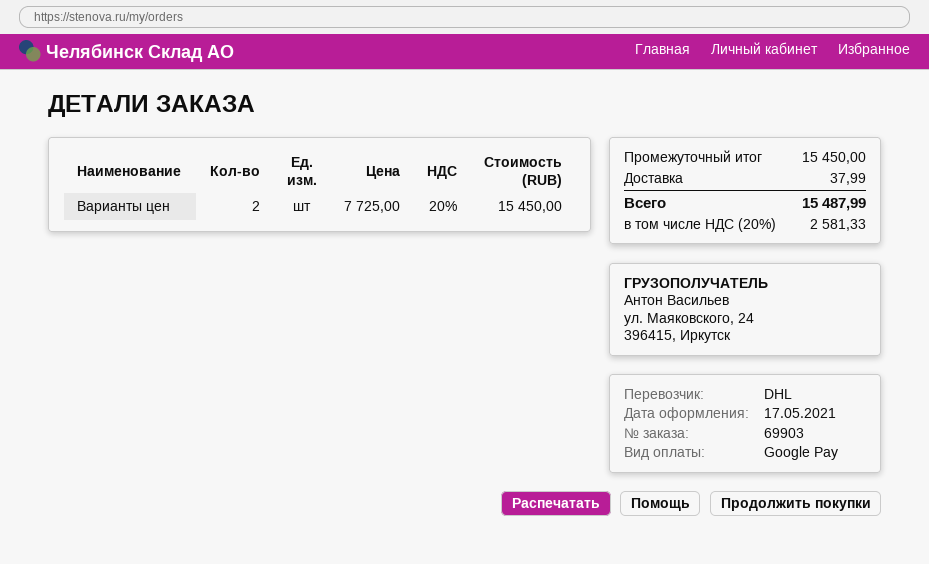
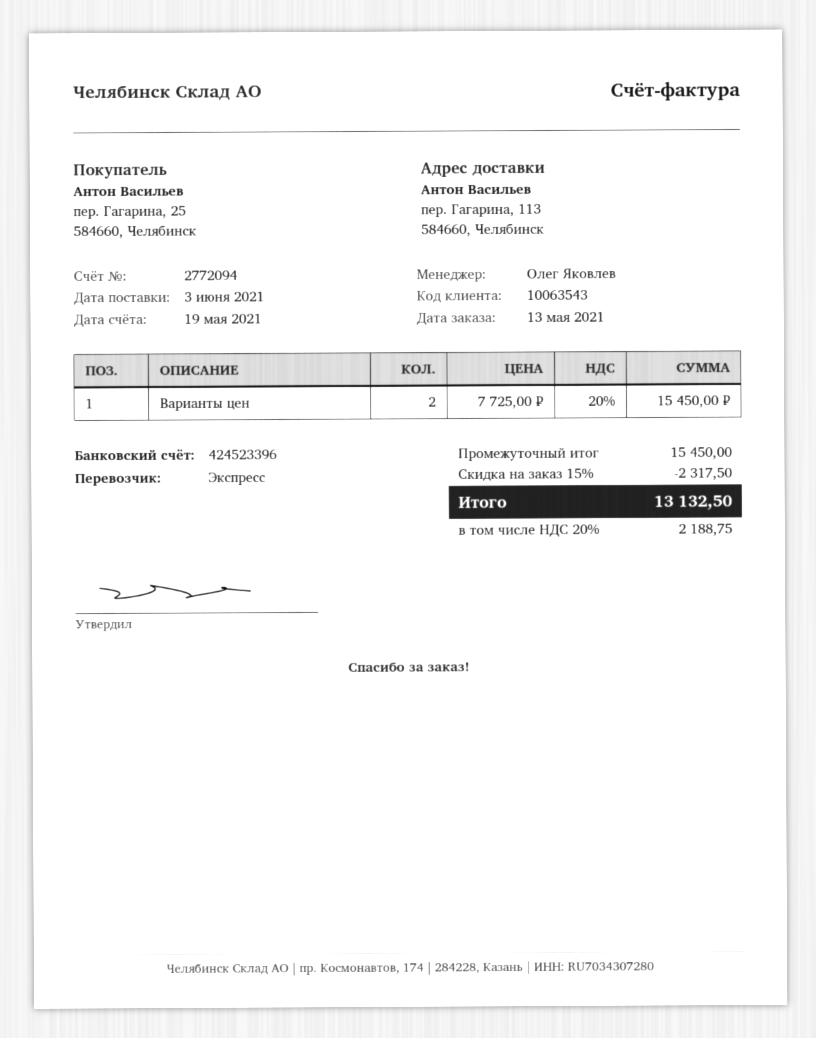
order date: 2021-05-17 -> 2021-05-13
shipping method: DHL -> express
ship to: ул. Маяковского, 24, 396415, Иркутск -> пер. Гагарина, 113, 584660, Челябинск
discount: none -> 15% = 2317.50
shipping: 37.99 -> none
tax: 20% = 2581.33 -> 20% = 2188.75
total: 15487.99 -> 13132.50

